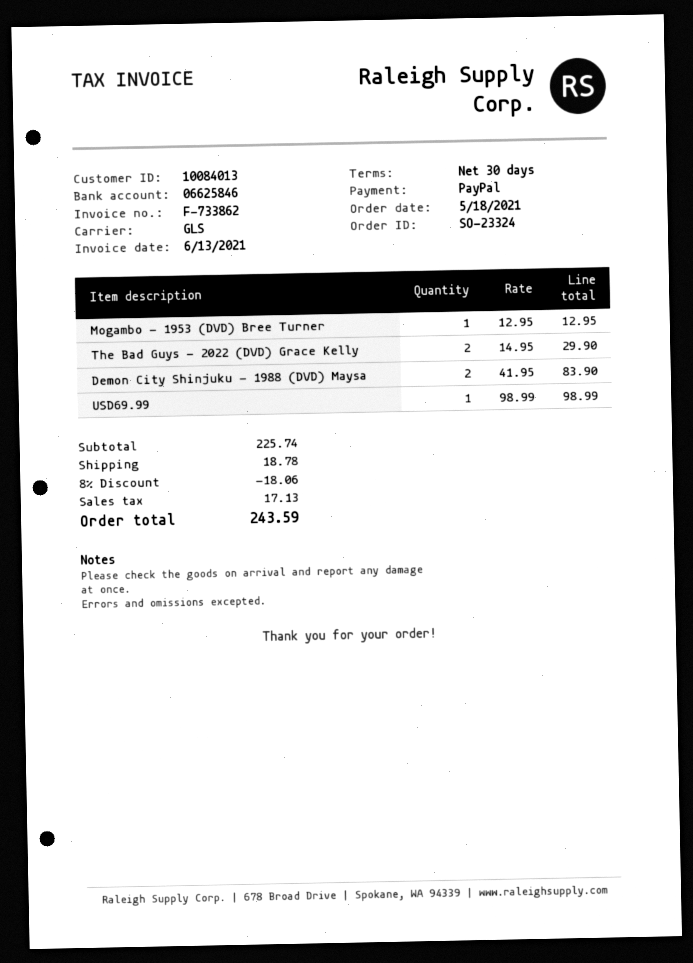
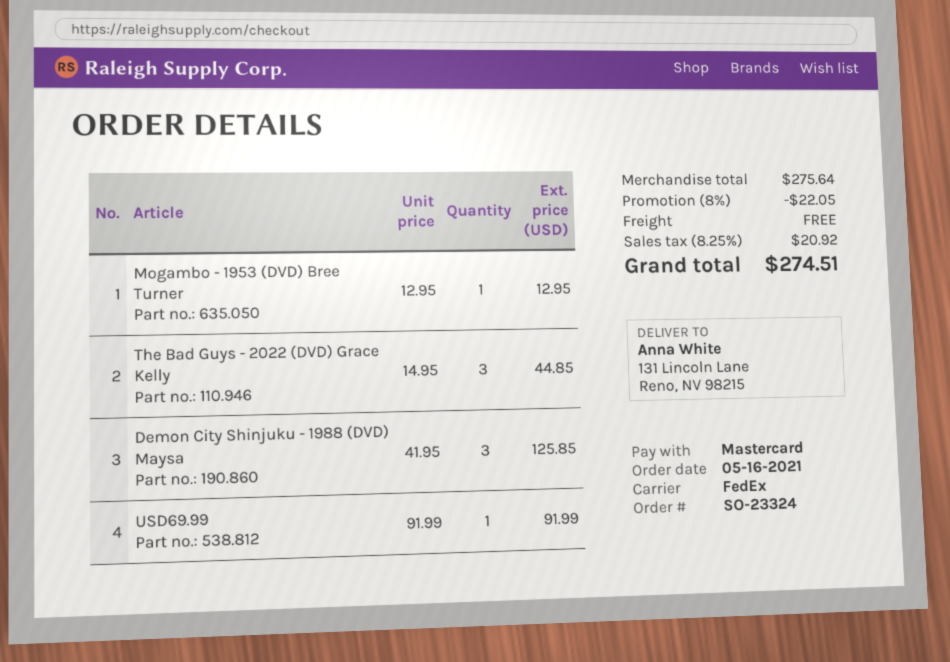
order date: 2021-05-18 -> 2021-05-16
payment method: PayPal -> Mastercard
shipping method: GLS -> FedEx
The Bad Guys - 2022 (DVD) Grace Kelly: 2 x 14.95 = 29.90 -> 3 x 14.95 = 44.85
Demon City Shinjuku - 1988 (DVD) Maysa: 2 x 41.95 = 83.90 -> 3 x 41.95 = 125.85
USD69.99: 1 x 98.99 = 98.99 -> 1 x 91.99 = 91.99
subtotal: 225.74 -> 275.64
discount: 8% = 18.06 -> 8% = 22.05
shipping: 18.78 -> 0.00
tax: 17.13 -> 20.92
total: 243.59 -> 274.51

